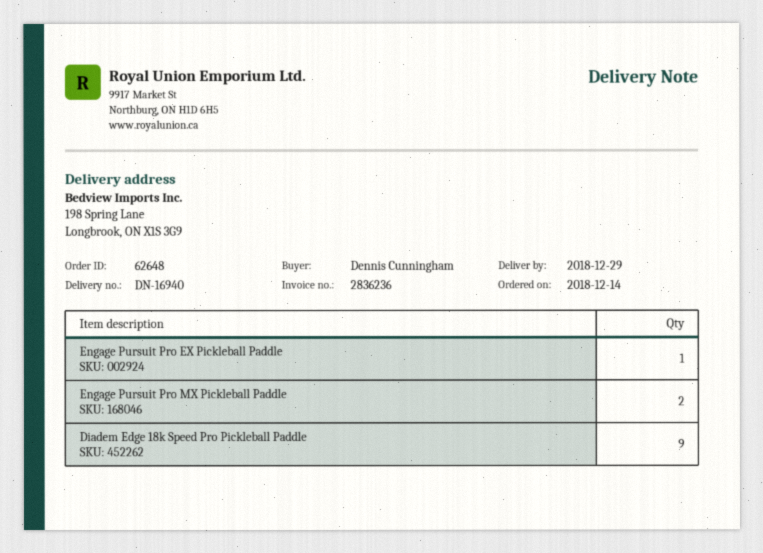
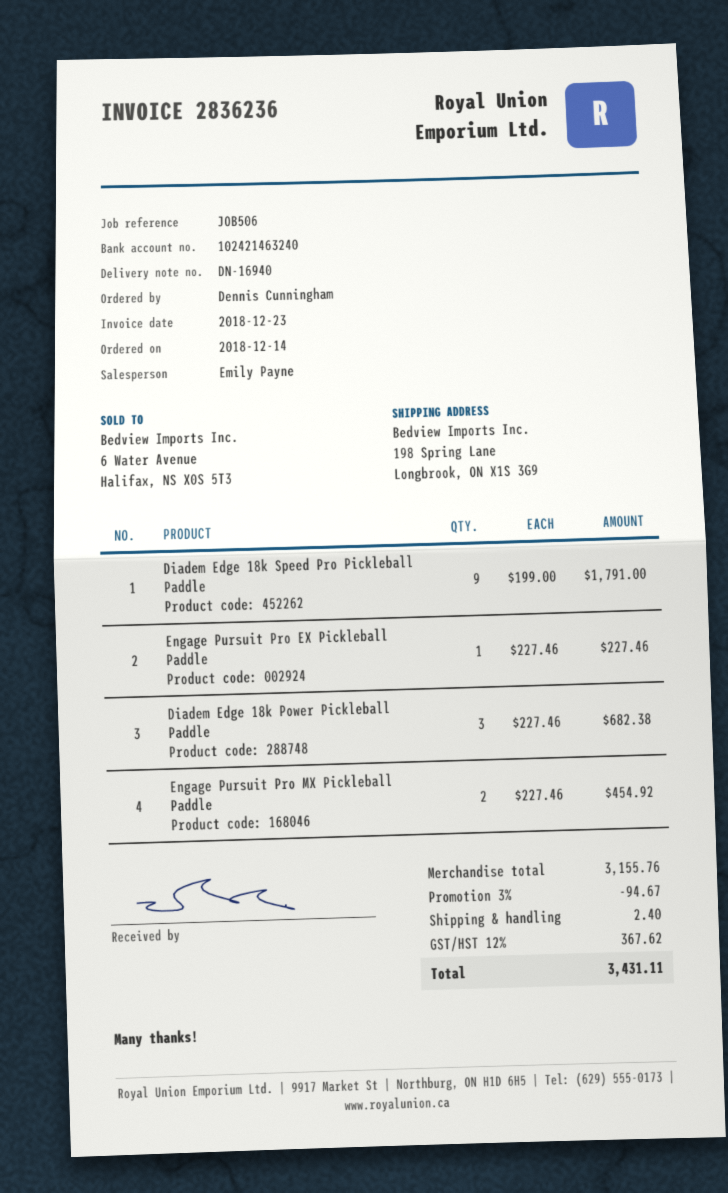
Diadem Edge 18k Power Pickleball Paddle: none -> 3

